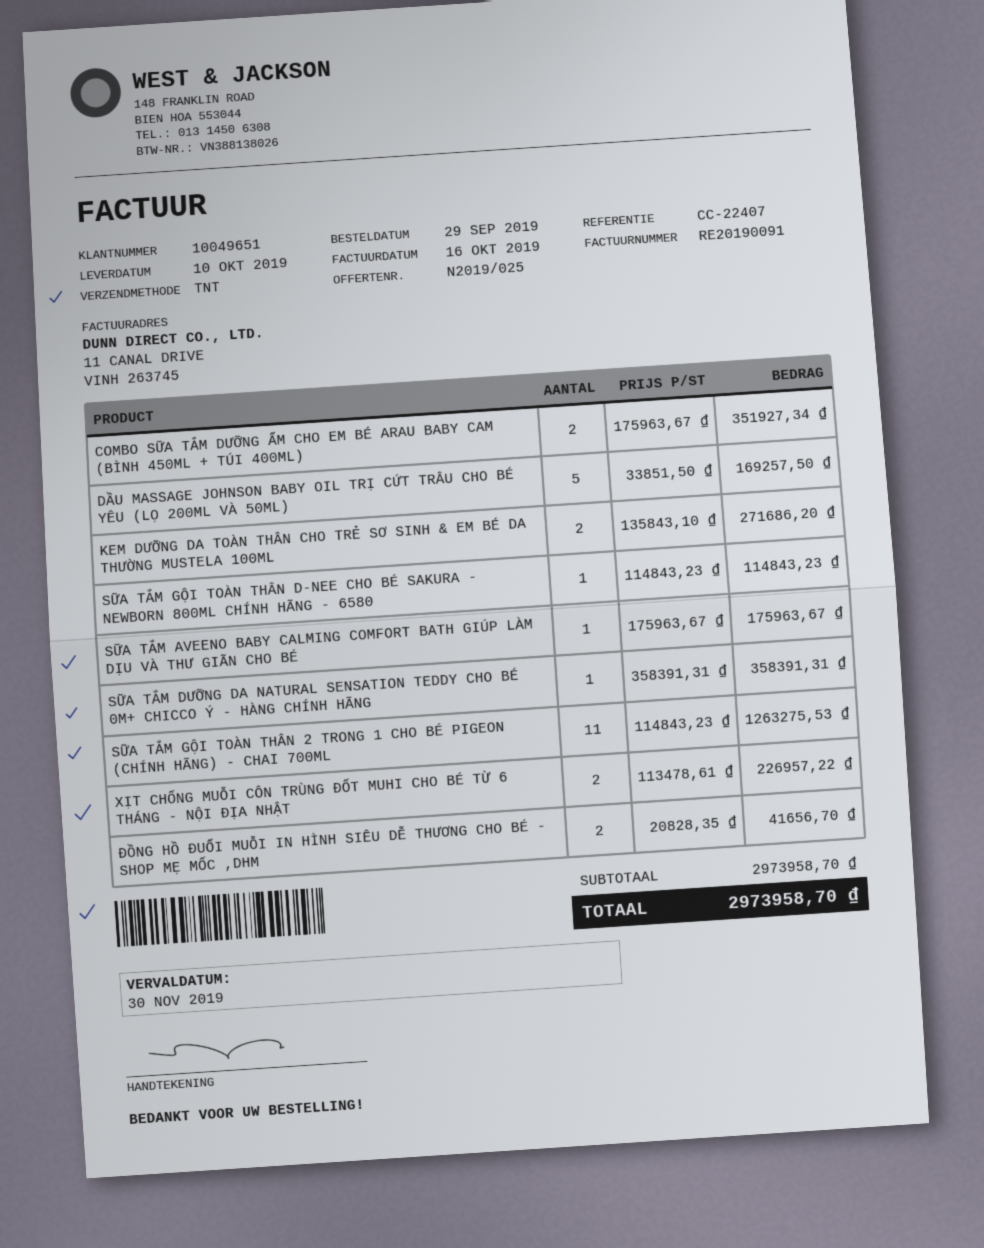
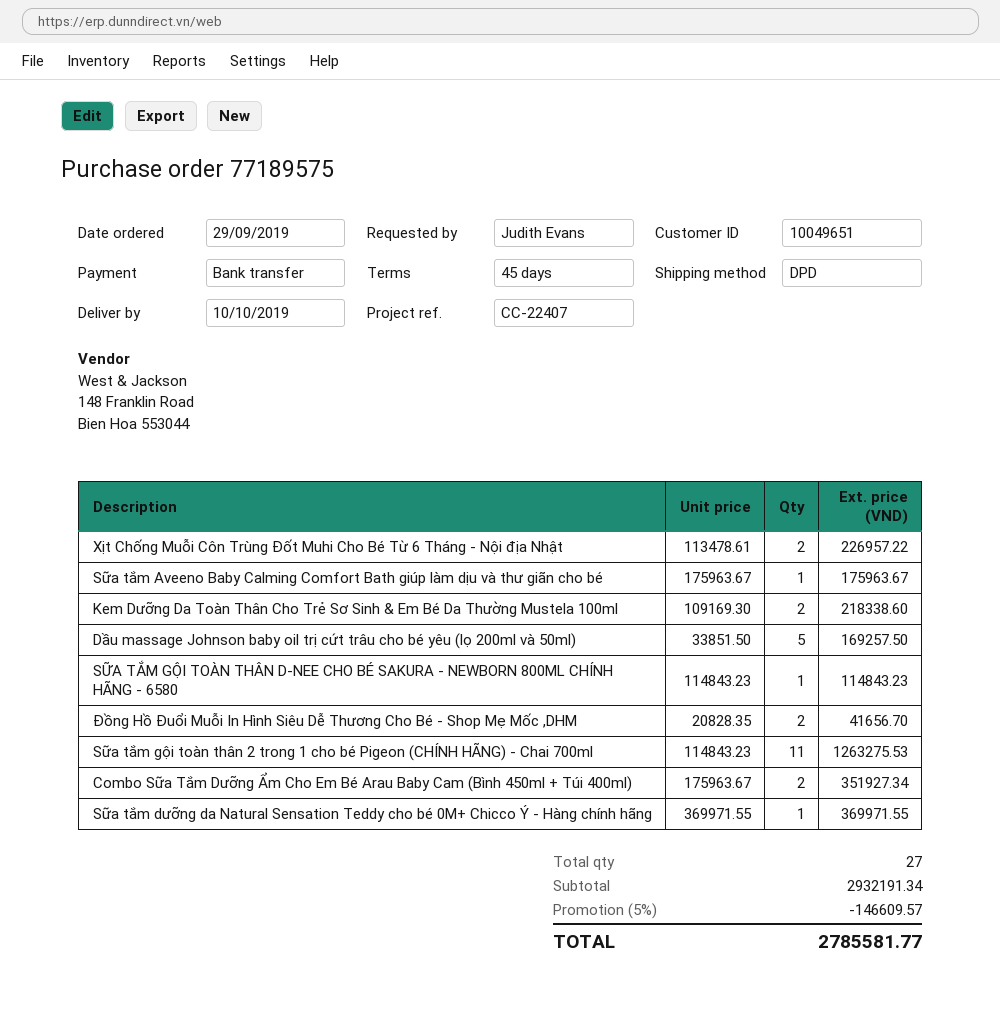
shipping method: TNT -> DPD
KEM DƯỠNG DA TOÀN THÂN CHO TRẺ SƠ SINH & EM BÉ DA THƯỜNG MUSTELA 100ML: 2 x 135843.10 = 271686.20 -> 2 x 109169.30 = 218338.60
SỮA TẮM DƯỠNG DA NATURAL SENSATION TEDDY CHO BÉ 0M+ CHICCO Ý - HÀNG CHÍNH HÃNG: 1 x 358391.31 = 358391.31 -> 1 x 369971.55 = 369971.55
subtotal: 2973958.70 -> 2932191.34
discount: none -> 5% = 146609.57
total: 2973958.70 -> 2785581.77

